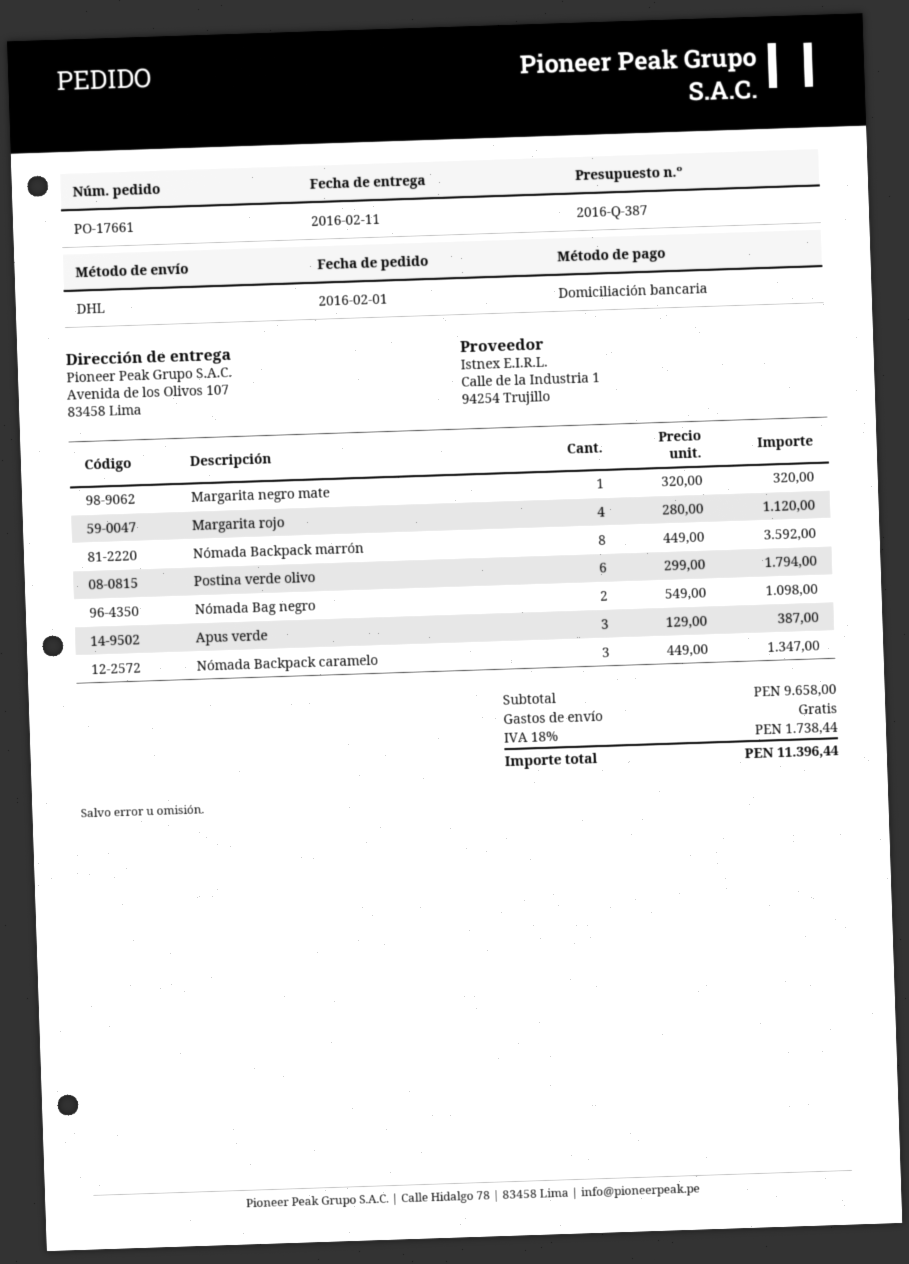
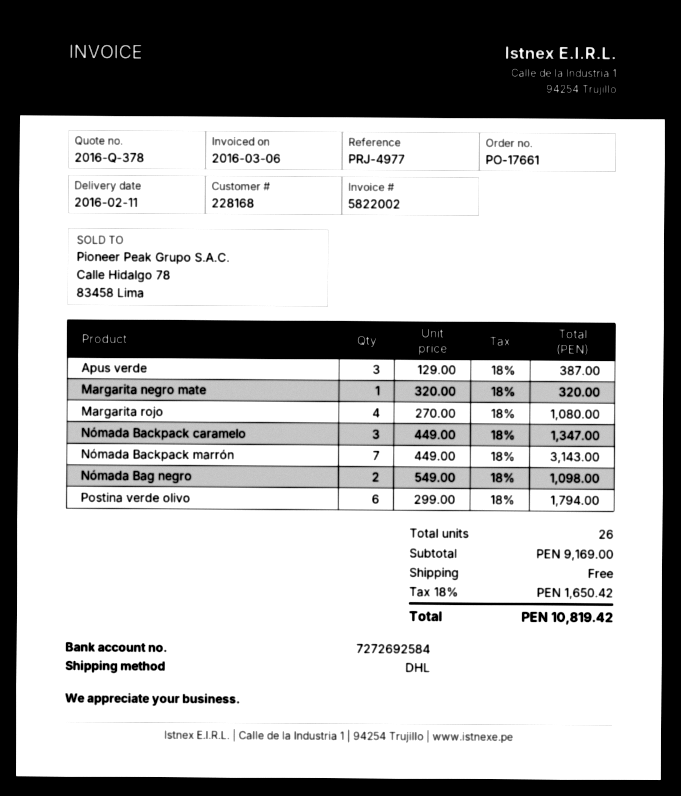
quote number: 2016-Q-387 -> 2016-Q-378
Margarita rojo: 4 x 280.00 = 1120.00 -> 4 x 270.00 = 1080.00
Nómada Backpack marrón: 8 x 449.00 = 3592.00 -> 7 x 449.00 = 3143.00
subtotal: 9658.00 -> 9169.00
tax: 18% = 1738.44 -> 18% = 1650.42
total: 11396.44 -> 10819.42

